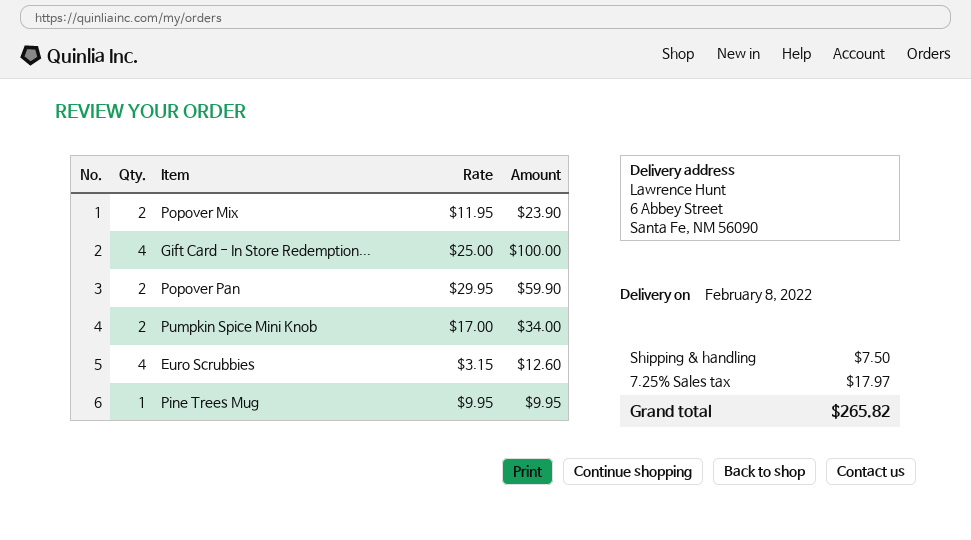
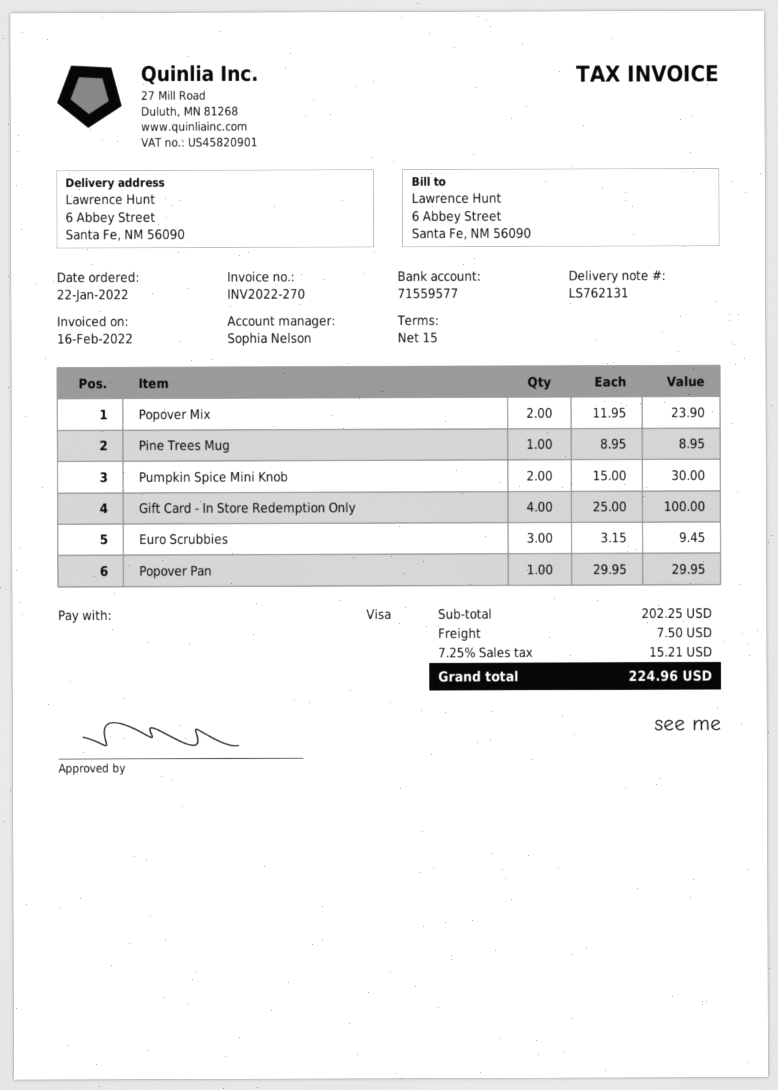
Popover Pan: 2 x 29.95 = 59.90 -> 1 x 29.95 = 29.95
Pumpkin Spice Mini Knob: 2 x 17.00 = 34.00 -> 2 x 15.00 = 30.00
Euro Scrubbies: 4 x 3.15 = 12.60 -> 3 x 3.15 = 9.45
Pine Trees Mug: 1 x 9.95 = 9.95 -> 1 x 8.95 = 8.95
tax: 7.25% = 17.97 -> 7.25% = 15.21
total: 265.82 -> 224.96

